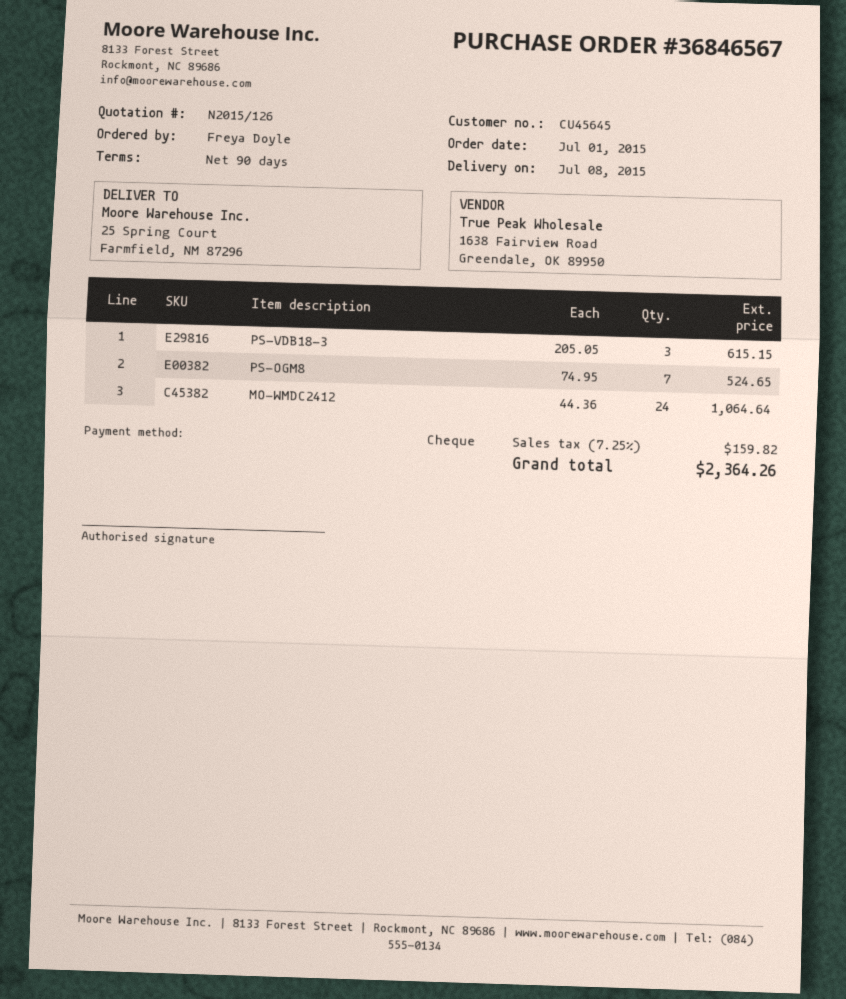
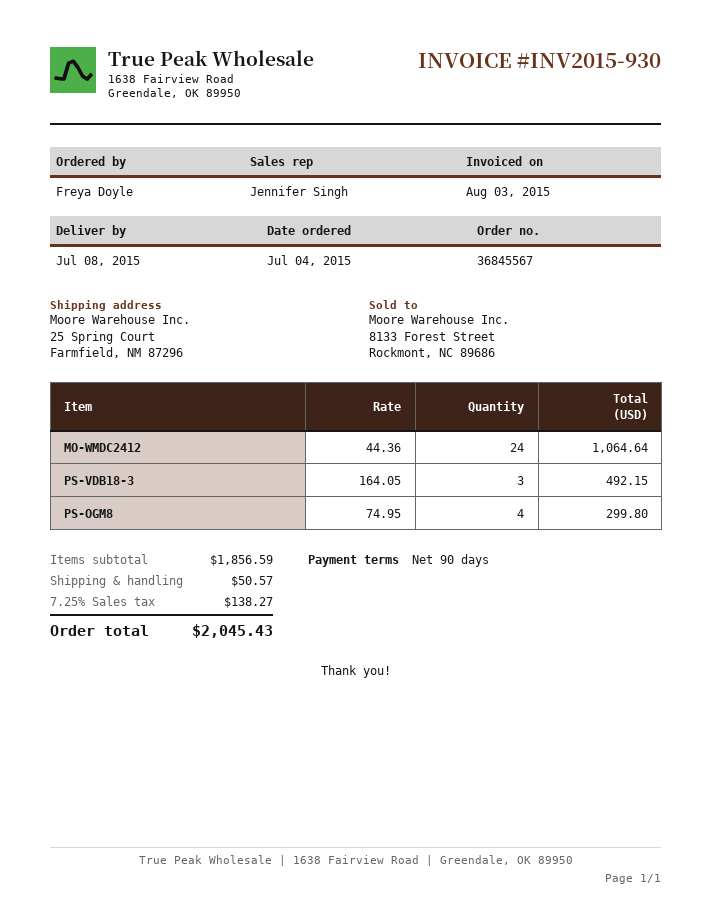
order number: 36846567 -> 36845567
order date: 2015-07-01 -> 2015-07-04
PS-VDB18-3: 3 x 205.05 = 615.15 -> 3 x 164.05 = 492.15
PS-OGM8: 7 x 74.95 = 524.65 -> 4 x 74.95 = 299.80
shipping: none -> 50.57
tax: 7.25% = 159.82 -> 7.25% = 138.27
total: 2364.26 -> 2045.43

